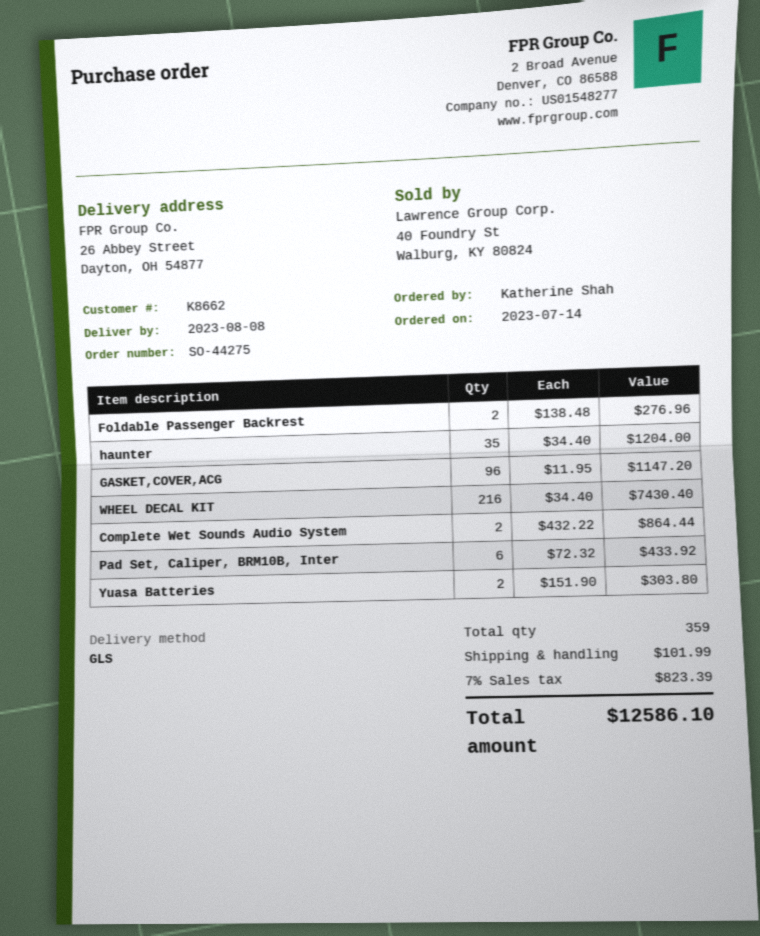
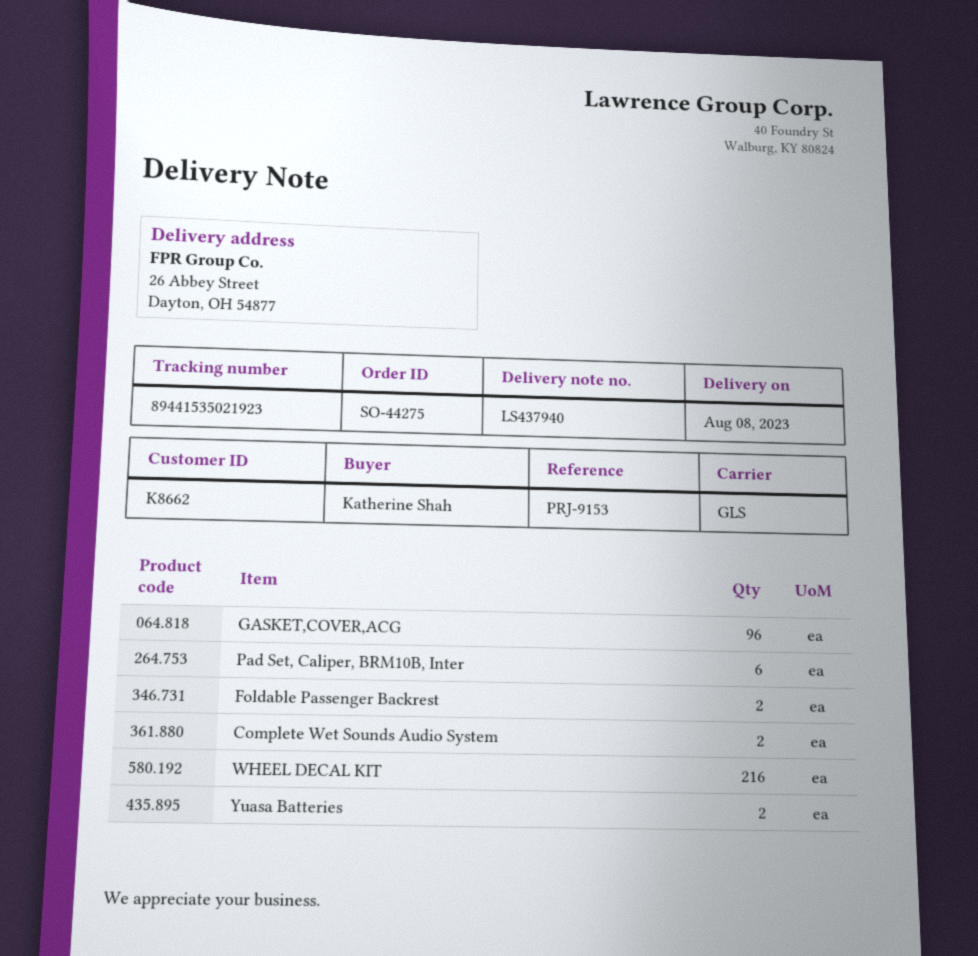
haunter: 35 -> none

